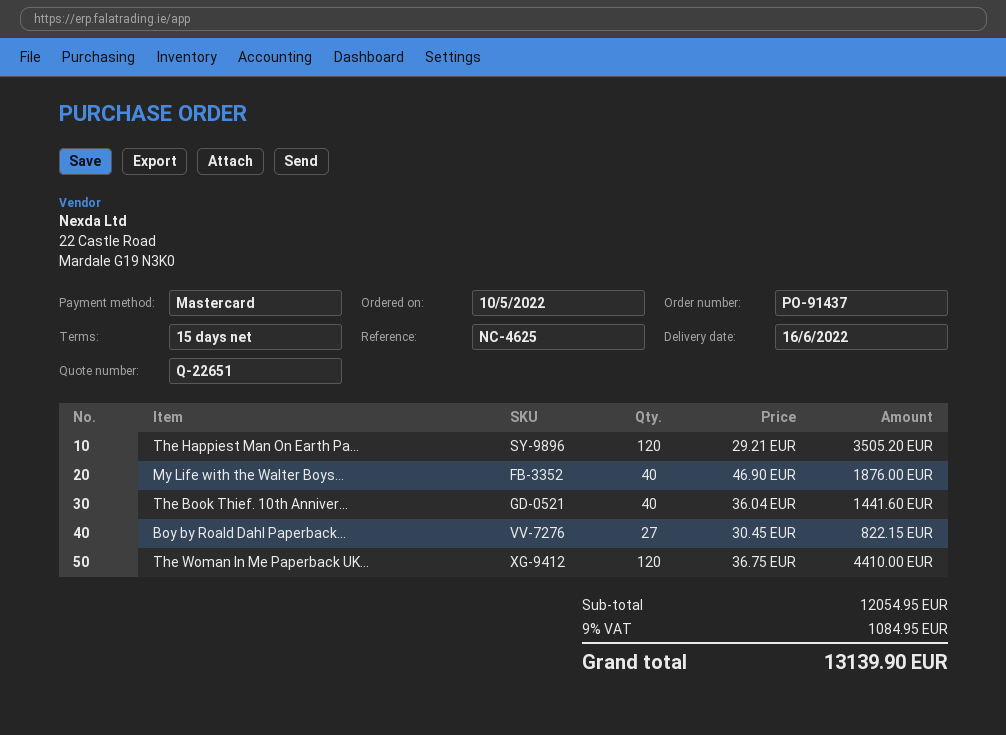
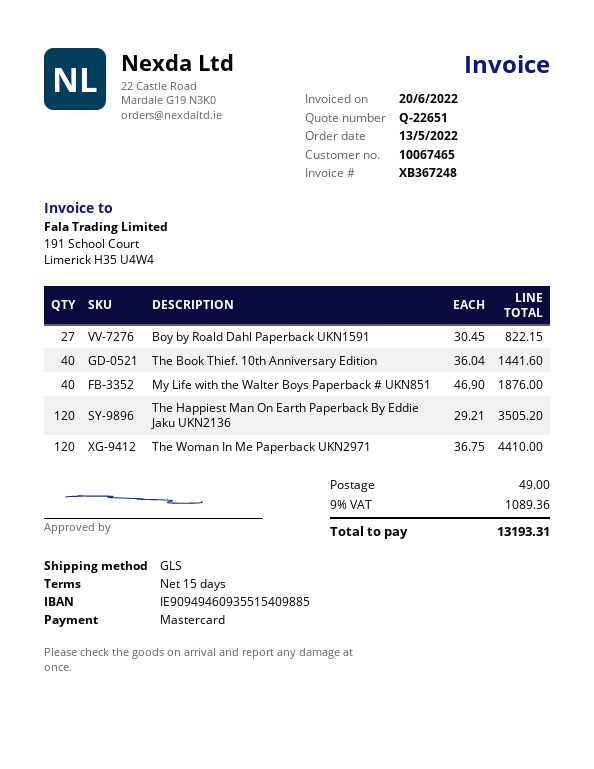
order date: 2022-05-10 -> 2022-05-13
shipping: none -> 49.00
tax: 9% = 1084.95 -> 9% = 1089.36
total: 13139.90 -> 13193.31

